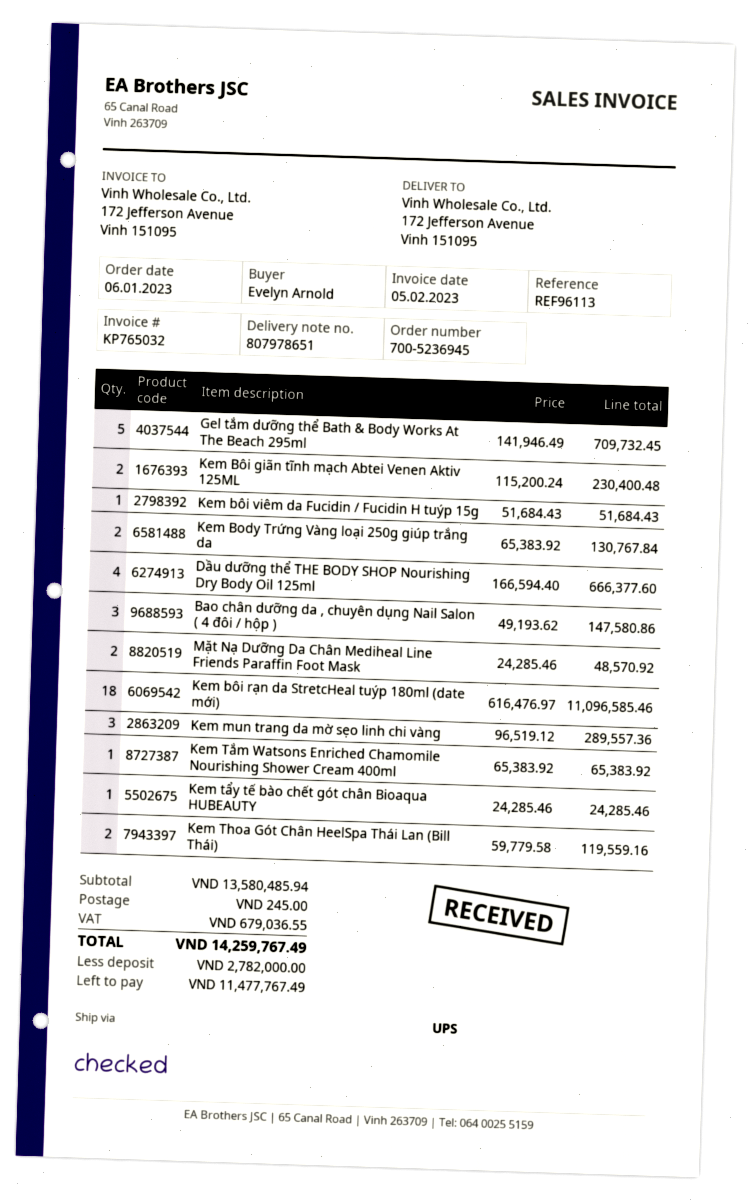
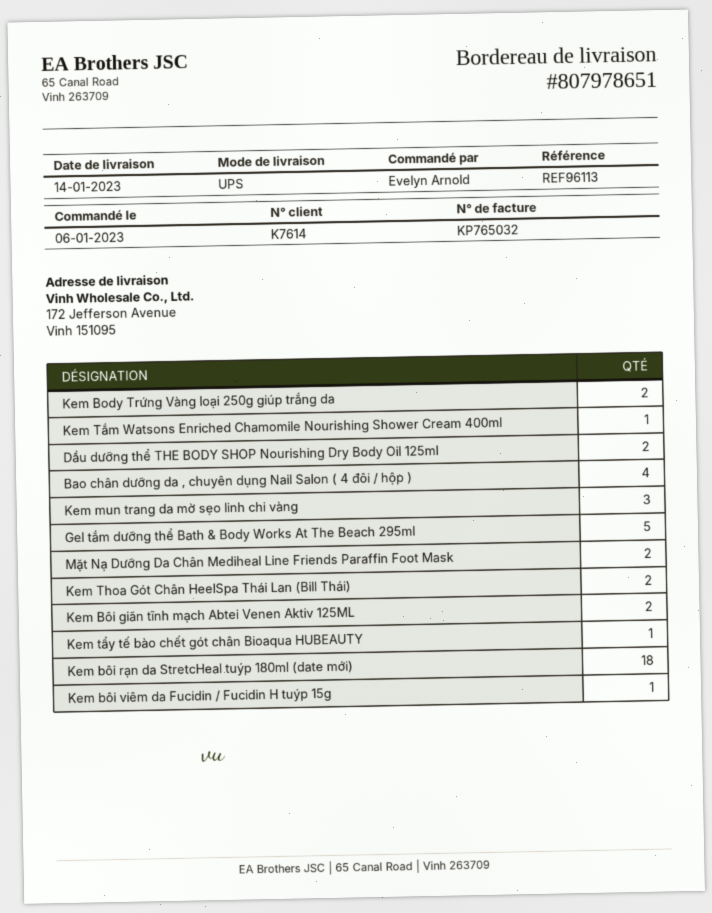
Dầu dưỡng thể THE BODY SHOP Nourishing Dry Body Oil 125ml: 4 -> 2
Bao chân dưỡng da , chuyên dụng Nail Salon ( 4 đôi / hộp ): 3 -> 4

